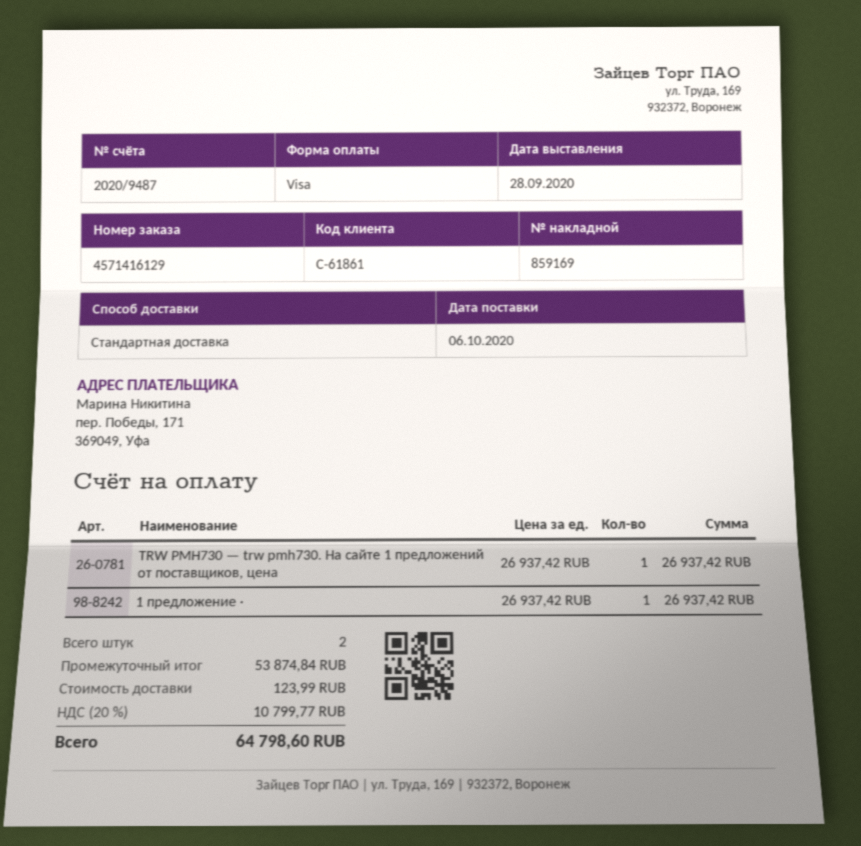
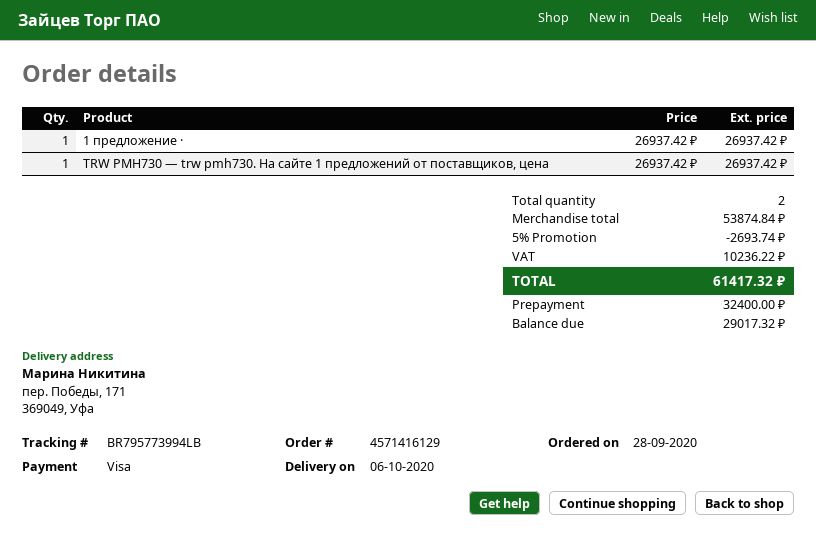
discount: none -> 5% = 2693.74
shipping: 123.99 -> none
tax: 10799.77 -> 10236.22
total: 64798.60 -> 61417.32

